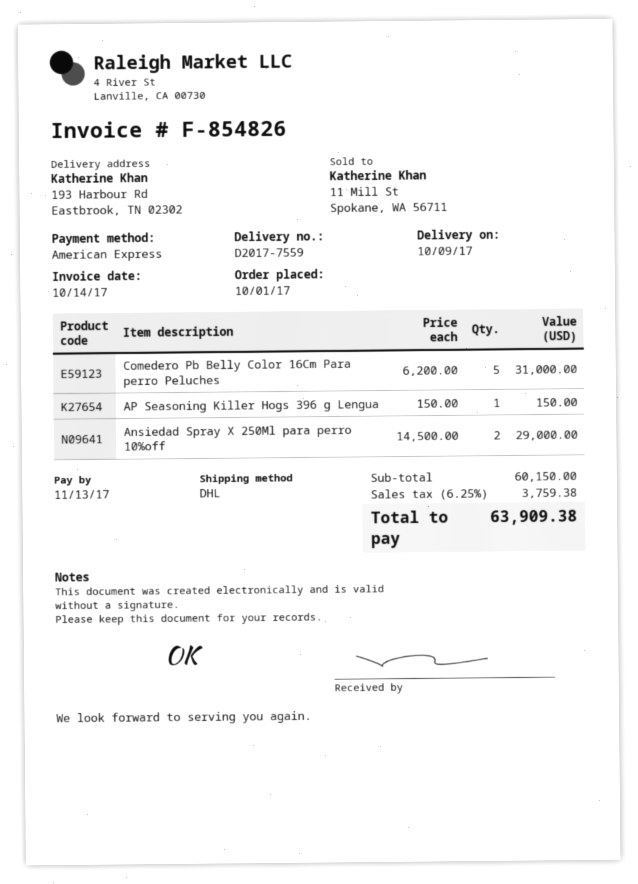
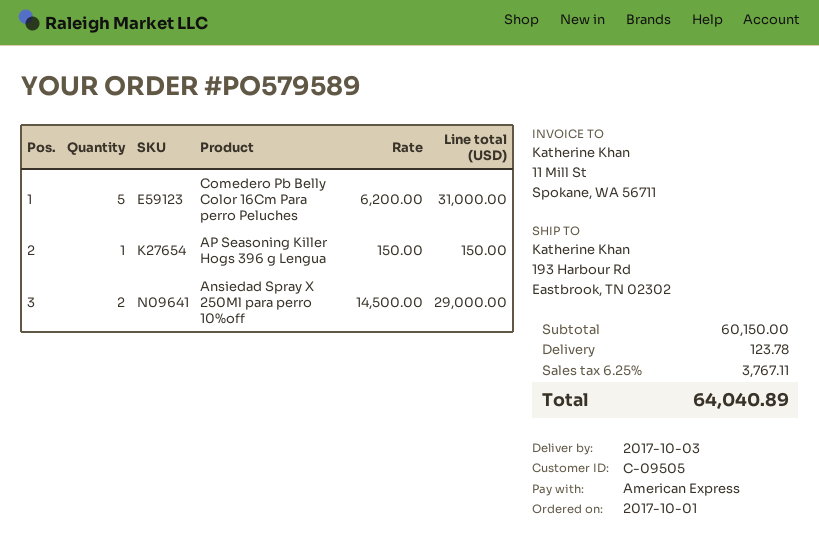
delivery date: 2017-10-09 -> 2017-10-03
shipping: none -> 123.78
tax: 6.25% = 3759.38 -> 6.25% = 3767.11
total: 63909.38 -> 64040.89

